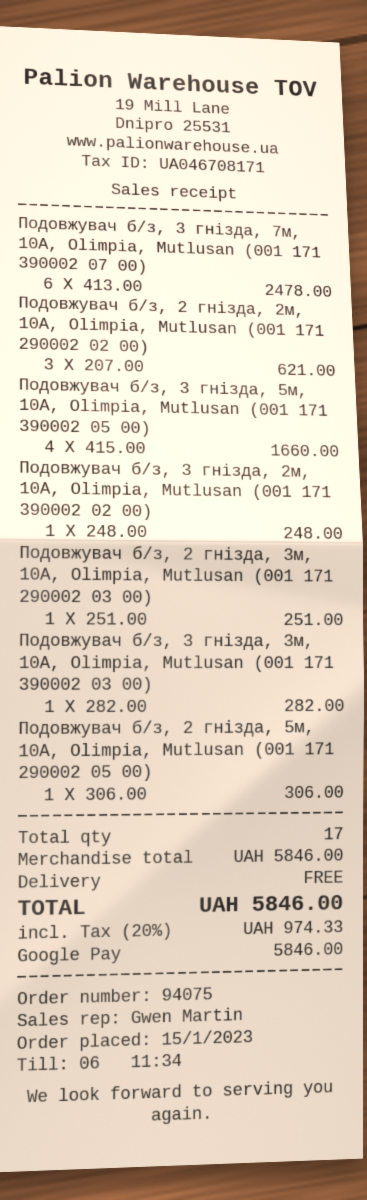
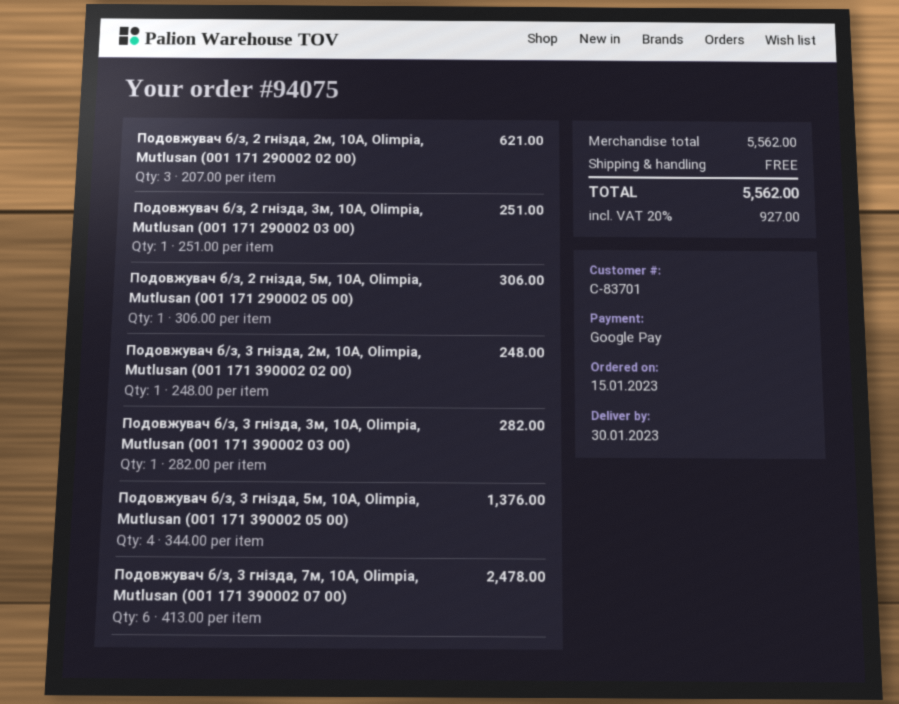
Подовжувач б/з, 3 гнізда, 5м, 10А, Olimpia, Mutlusan (001 171 390002 05 00): 4 x 415.00 = 1660.00 -> 4 x 344.00 = 1376.00
subtotal: 5846.00 -> 5562.00
tax: 20% = 974.33 -> 20% = 927.00
total: 5846.00 -> 5562.00

